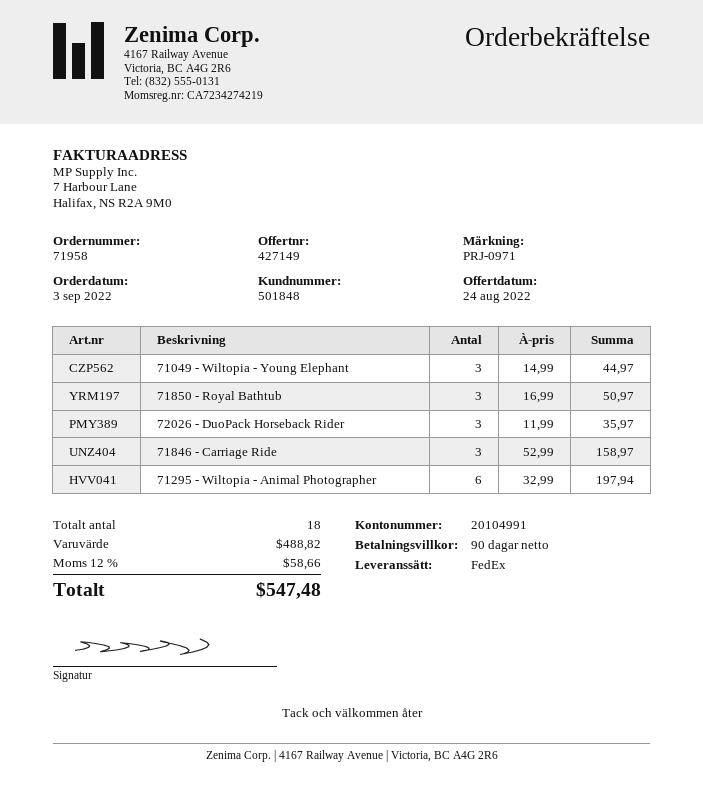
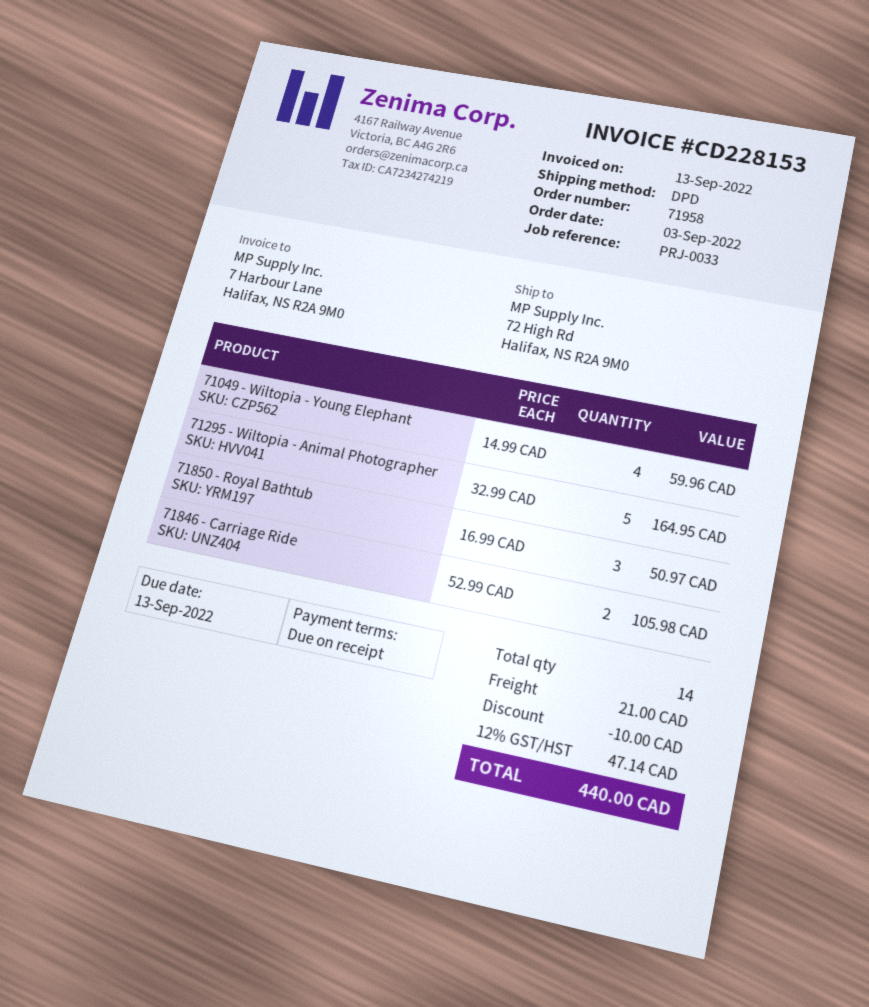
payment terms: 90 days -> on receipt
reference: PRJ-0971 -> PRJ-0033
shipping method: FedEx -> DPD
71049 - Wiltopia - Young Elephant: 3 x 14.99 = 44.97 -> 4 x 14.99 = 59.96
72026 - DuoPack Horseback Rider: 3 x 11.99 = 35.97 -> none
71846 - Carriage Ride: 3 x 52.99 = 158.97 -> 2 x 52.99 = 105.98
71295 - Wiltopia - Animal Photographer: 6 x 32.99 = 197.94 -> 5 x 32.99 = 164.95
total quantity: 18 -> 14
discount: none -> 10.00
shipping: none -> 21.00
tax: 12% = 58.66 -> 12% = 47.14
total: 547.48 -> 440.00

